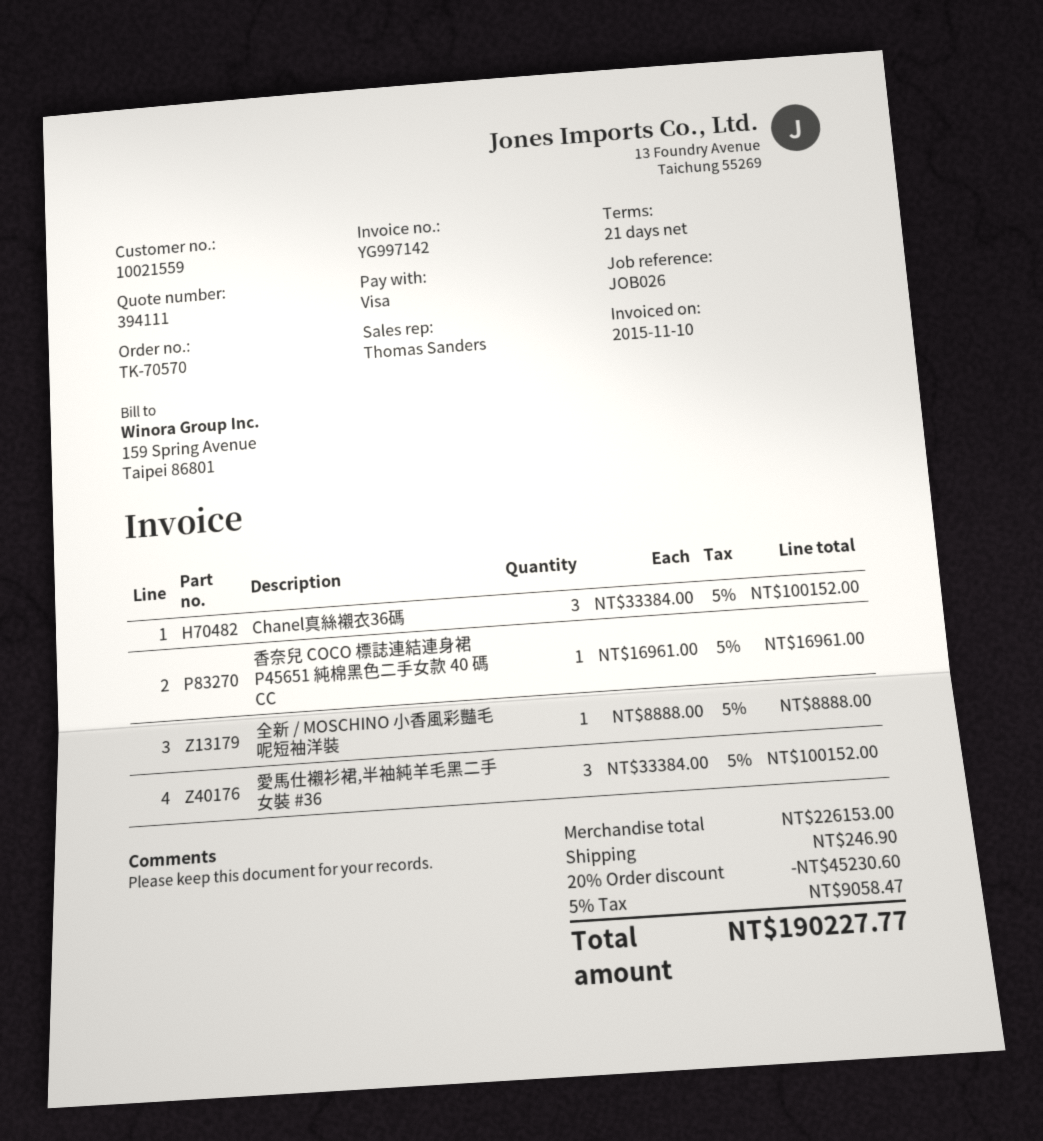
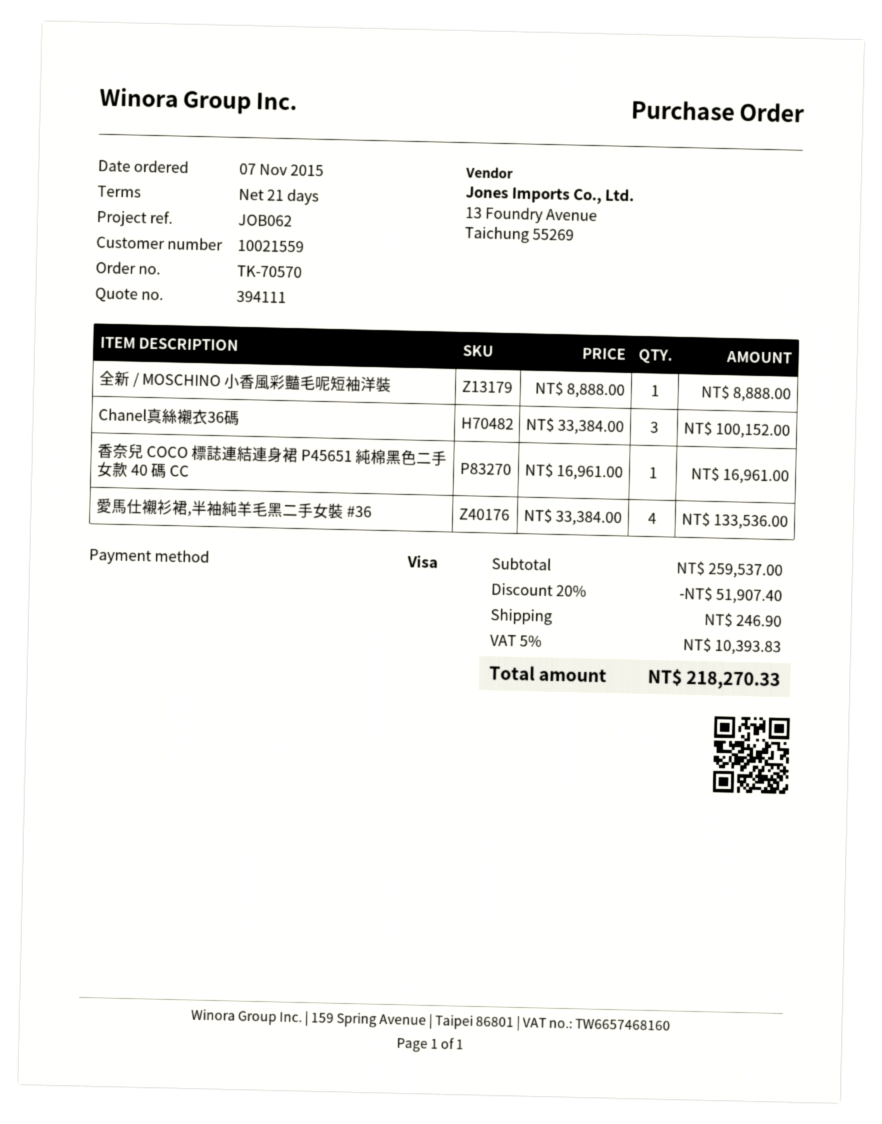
reference: JOB026 -> JOB062
愛馬仕襯衫裙,半袖純羊毛黑二手女裝 #36: 3 x 33384.00 = 100152.00 -> 4 x 33384.00 = 133536.00
subtotal: 226153.00 -> 259537.00
discount: 20% = 45230.60 -> 20% = 51907.40
tax: 5% = 9058.47 -> 5% = 10393.83
total: 190227.77 -> 218270.33

